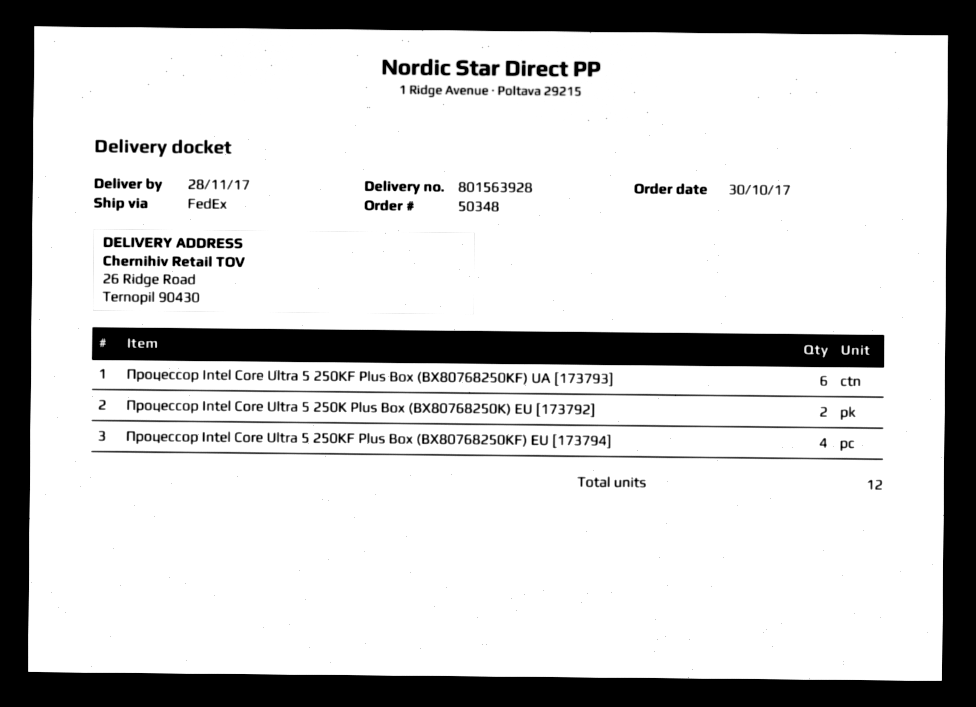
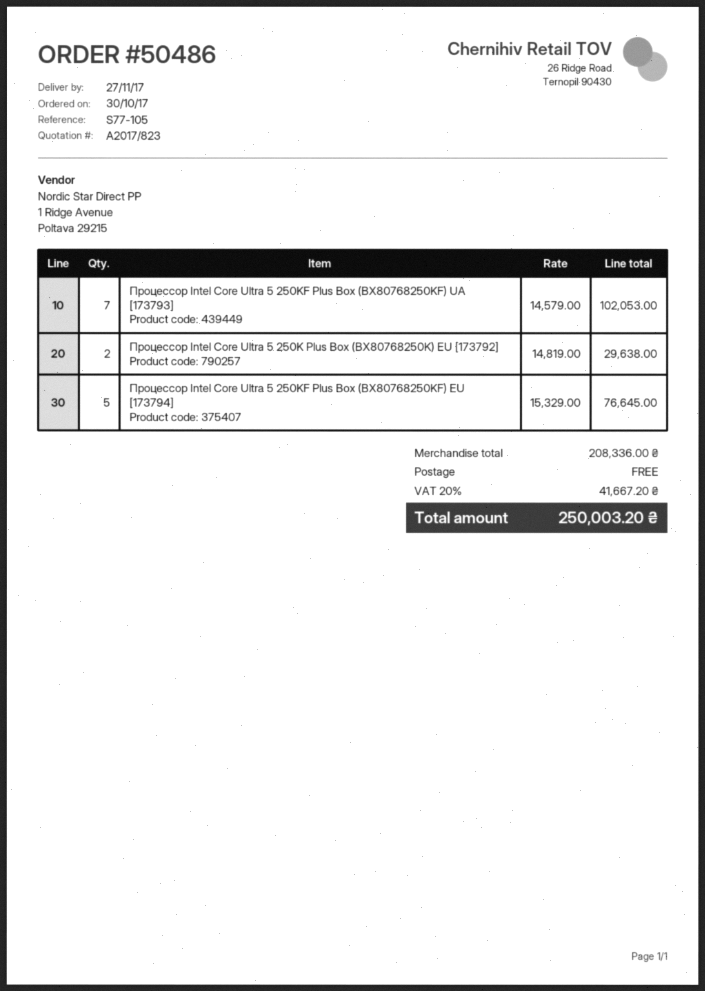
order number: 50348 -> 50486
delivery date: 2017-11-28 -> 2017-11-27
Процессор Intel Core Ultra 5 250KF Plus Box (BX80768250KF) UA [173793]: 6 -> 7
Процессор Intel Core Ultra 5 250KF Plus Box (BX80768250KF) EU [173794]: 4 -> 5

